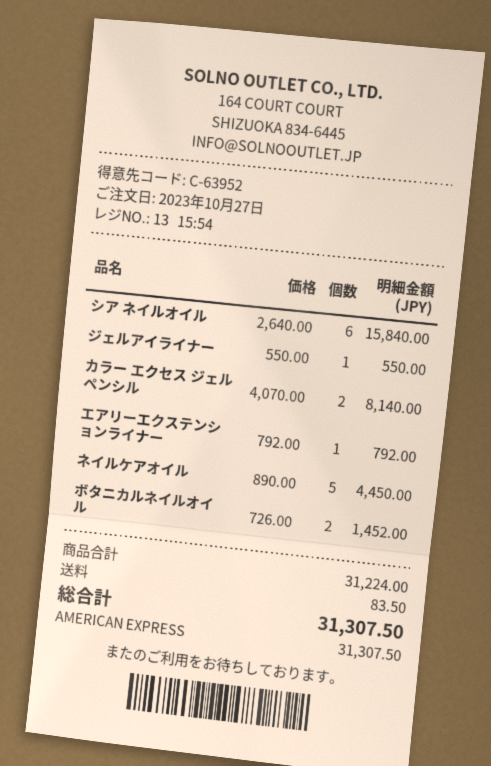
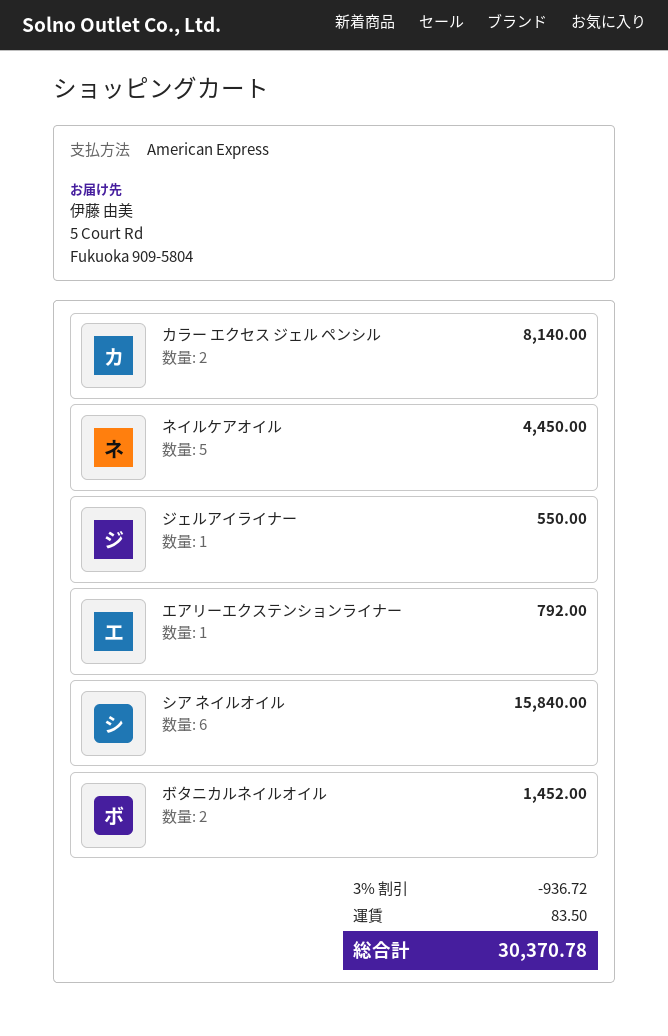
discount: none -> 3% = 936.72
total: 31307.50 -> 30370.78

